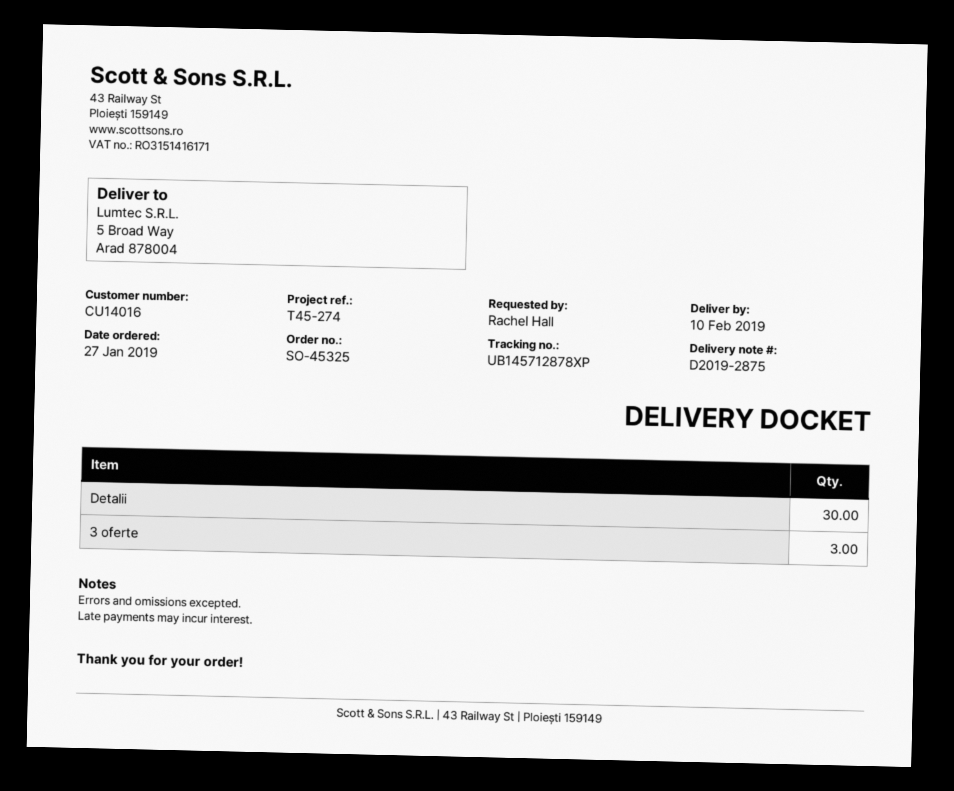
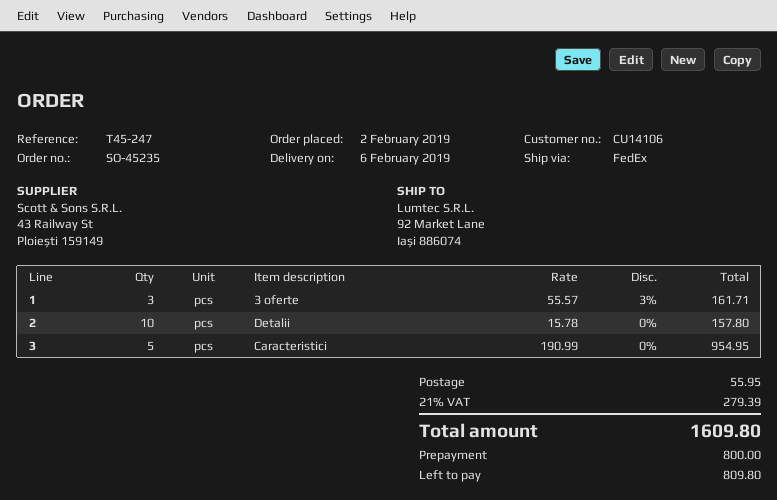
order number: SO-45325 -> SO-45235
order date: 2019-01-27 -> 2019-02-02
delivery date: 2019-02-10 -> 2019-02-06
customer number: CU14016 -> CU14106
reference: T45-274 -> T45-247
ship to: 5 Broad Way, Arad 878004 -> 92 Market Lane, Iași 886074
Detalii: 30 -> 10
Caracteristici: none -> 5

